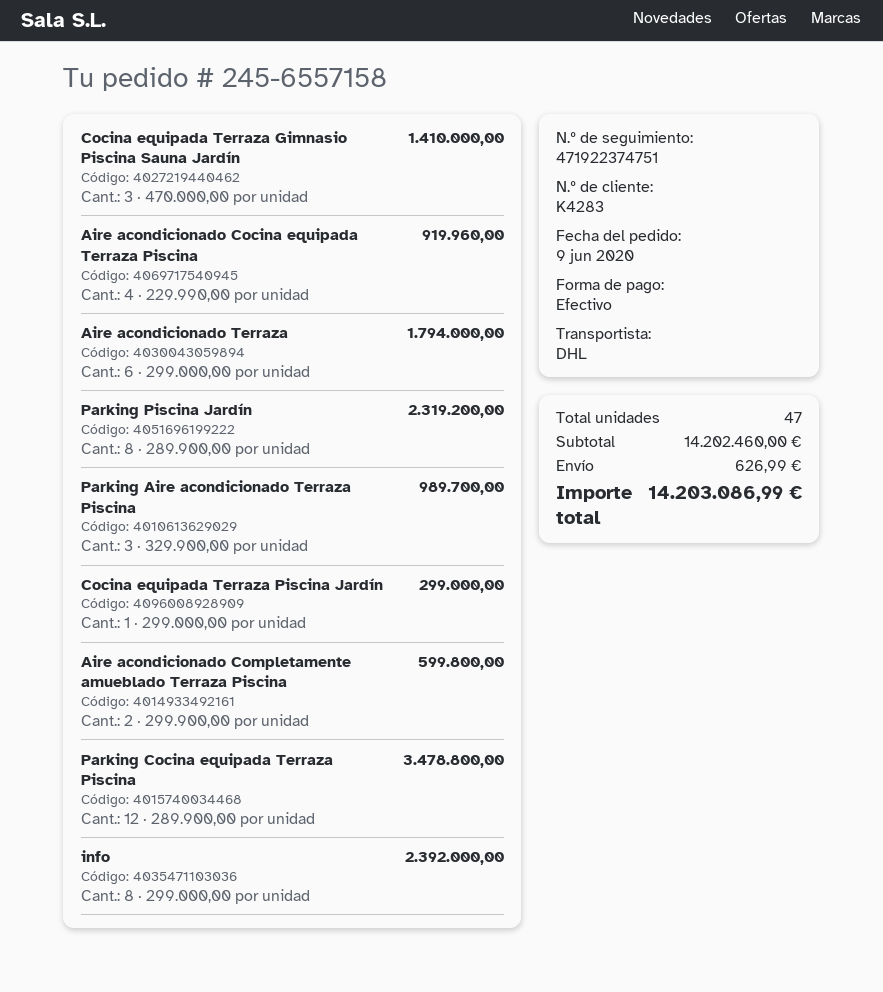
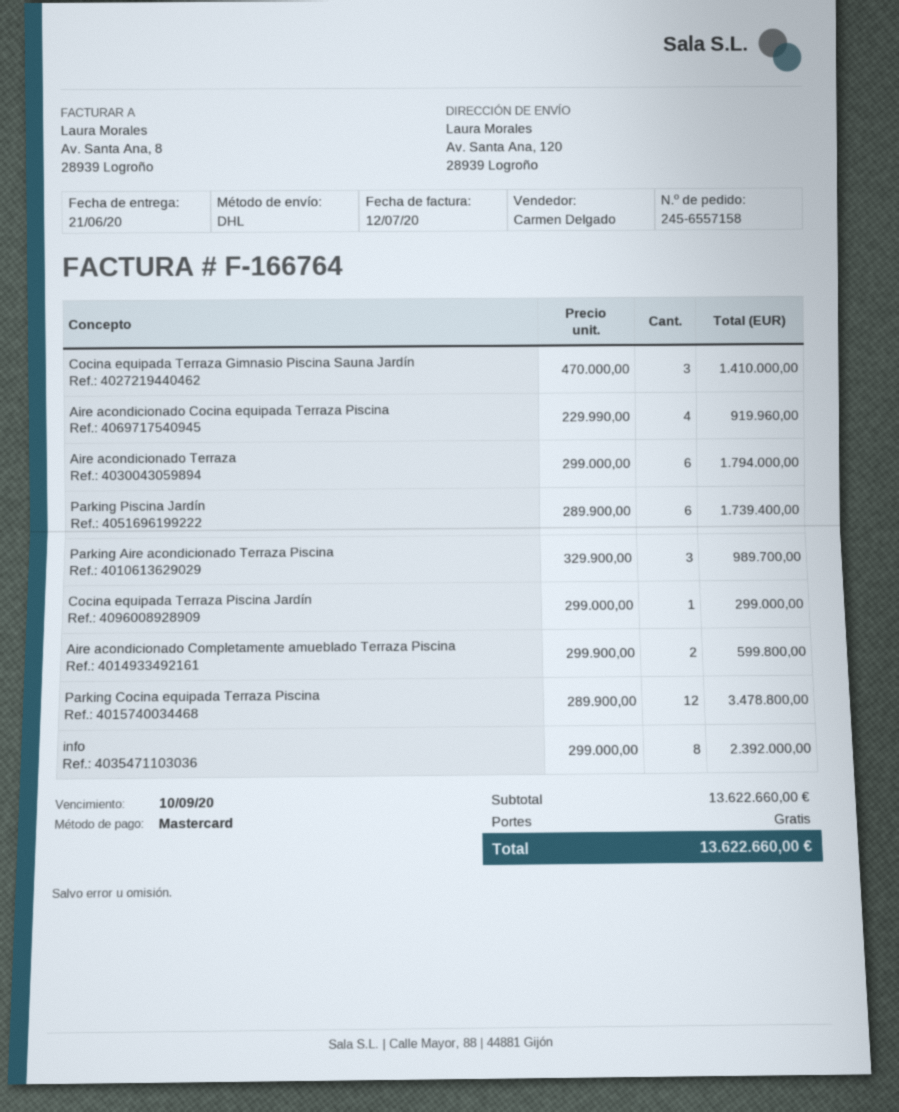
payment method: cash -> Mastercard
Parking Piscina Jardín: 8 x 289900.00 = 2319200.00 -> 6 x 289900.00 = 1739400.00
subtotal: 14202460.00 -> 13622660.00
shipping: 626.99 -> 0.00
total: 14203086.99 -> 13622660.00

